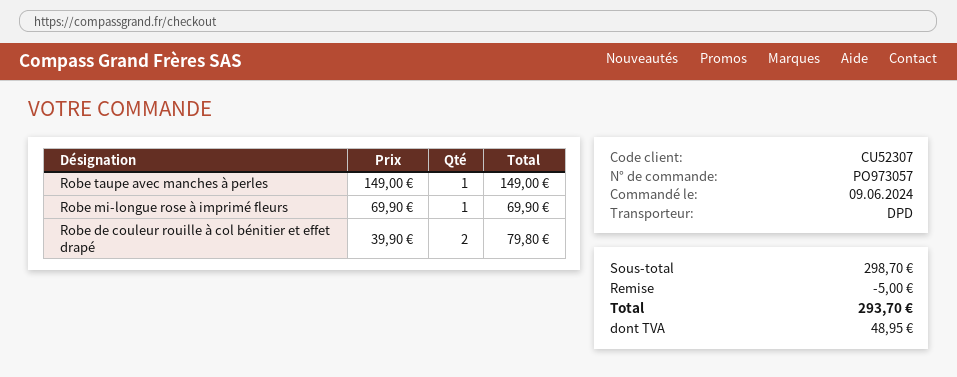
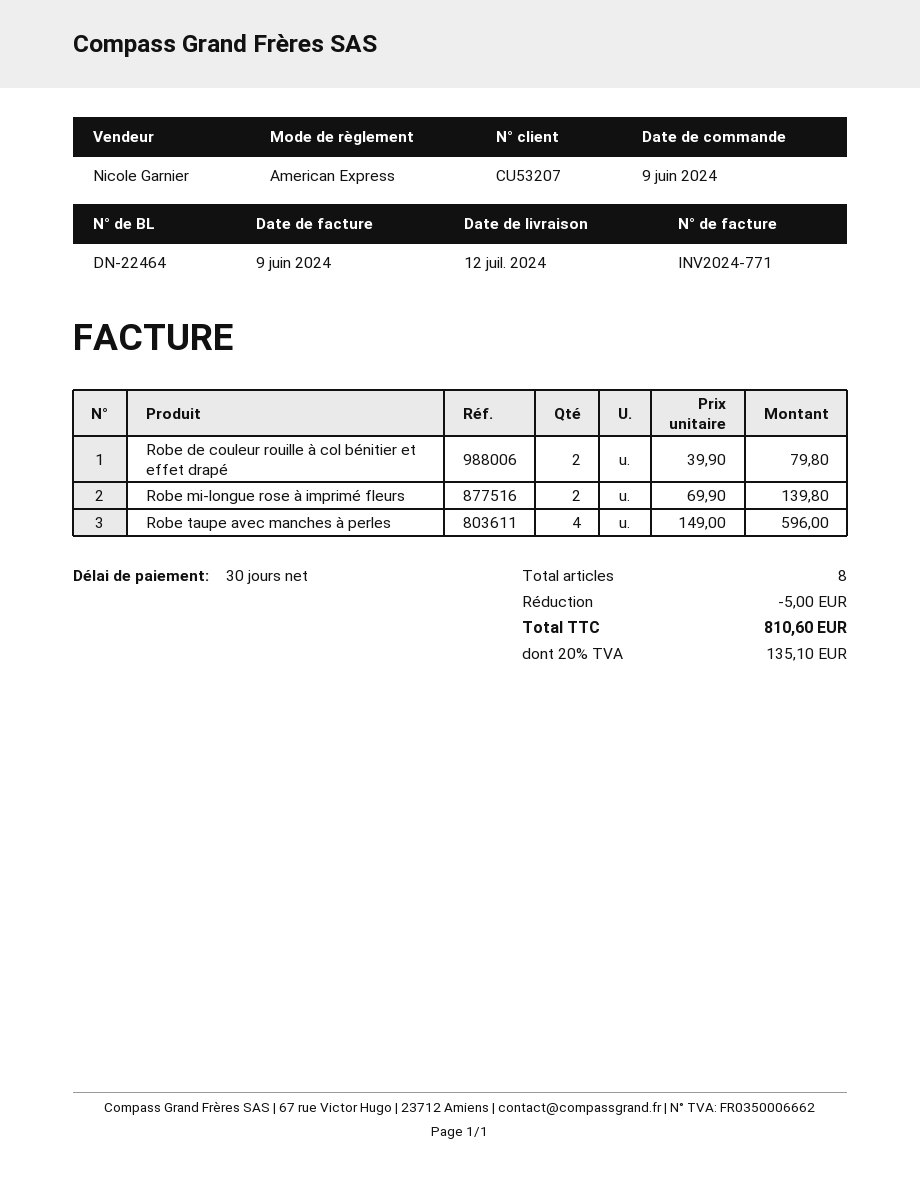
customer number: CU52307 -> CU53207
Robe taupe avec manches à perles: 1 x 149.00 = 149.00 -> 4 x 149.00 = 596.00
Robe mi-longue rose à imprimé fleurs: 1 x 69.90 = 69.90 -> 2 x 69.90 = 139.80
tax: 48.95 -> 135.10
total: 293.70 -> 810.60

